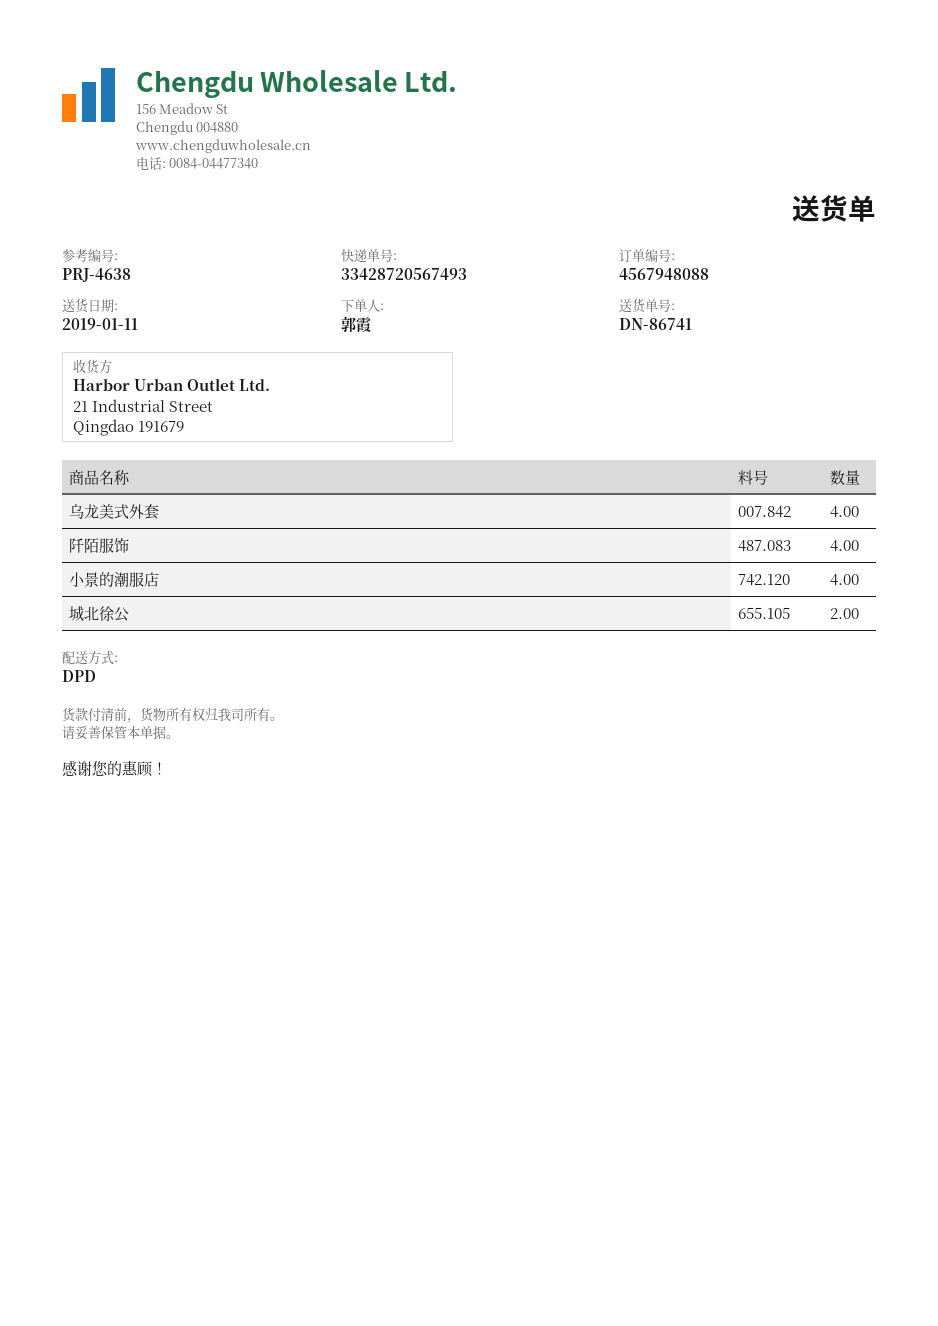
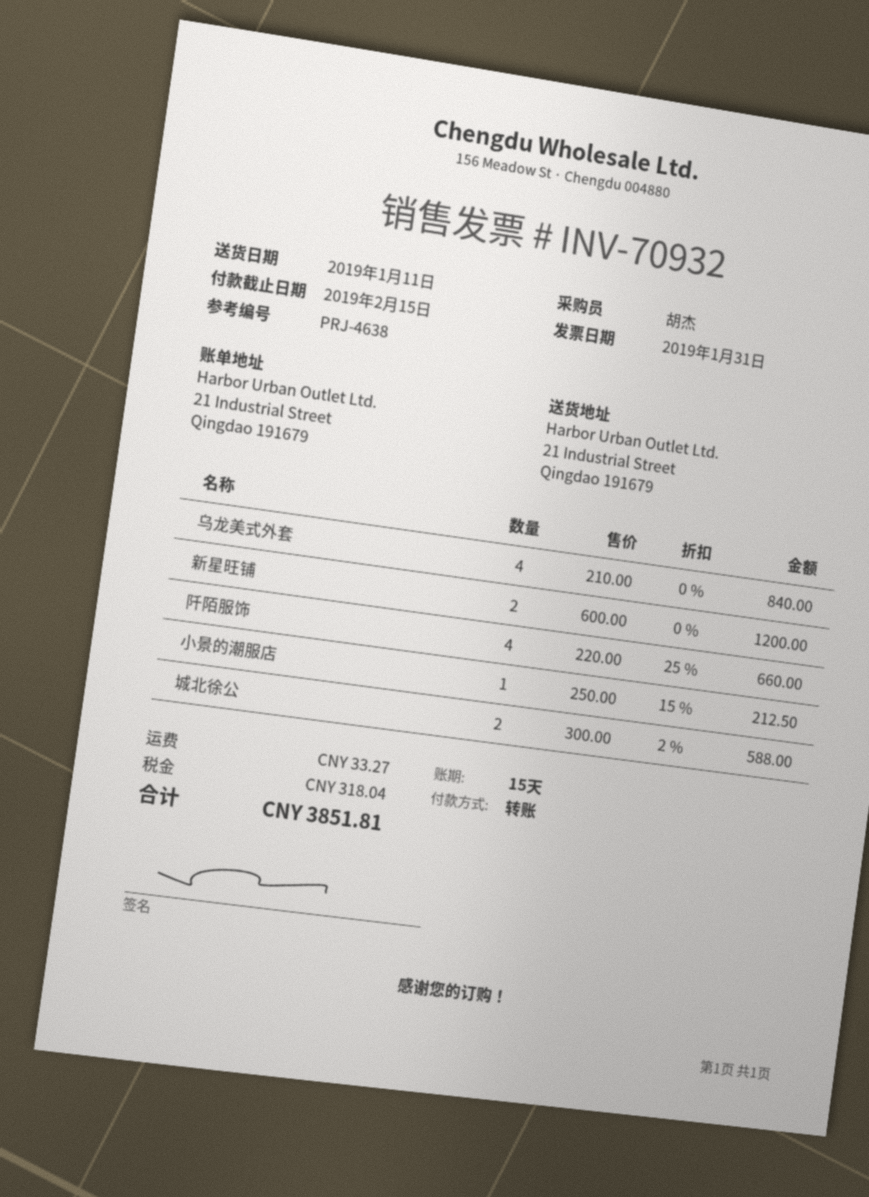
ordered by: 郭霞 -> 胡杰
小景的潮服店: 4 -> 1
新星旺铺: none -> 2

